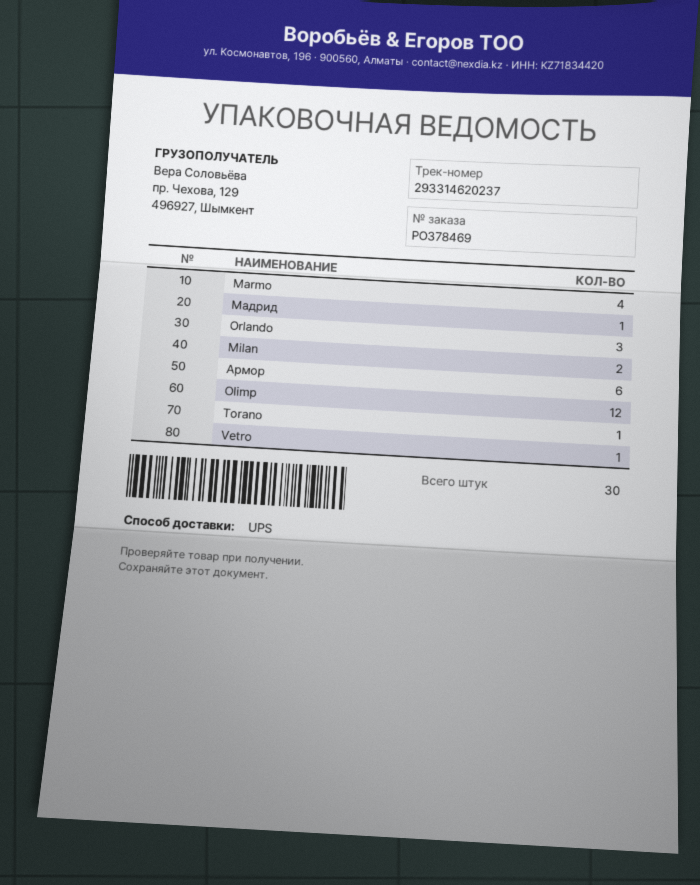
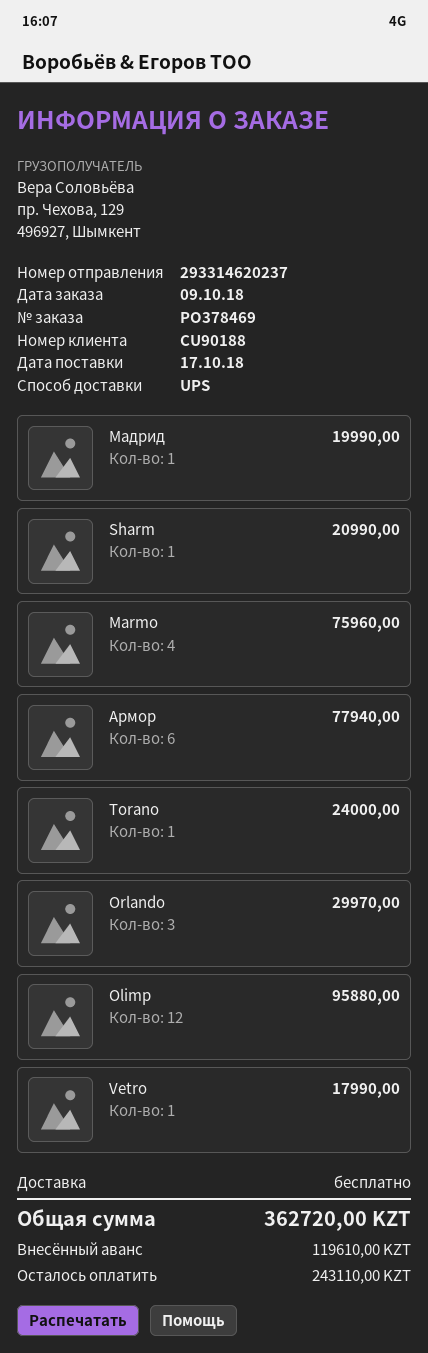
Milan: 2 -> none
Sharm: none -> 1

